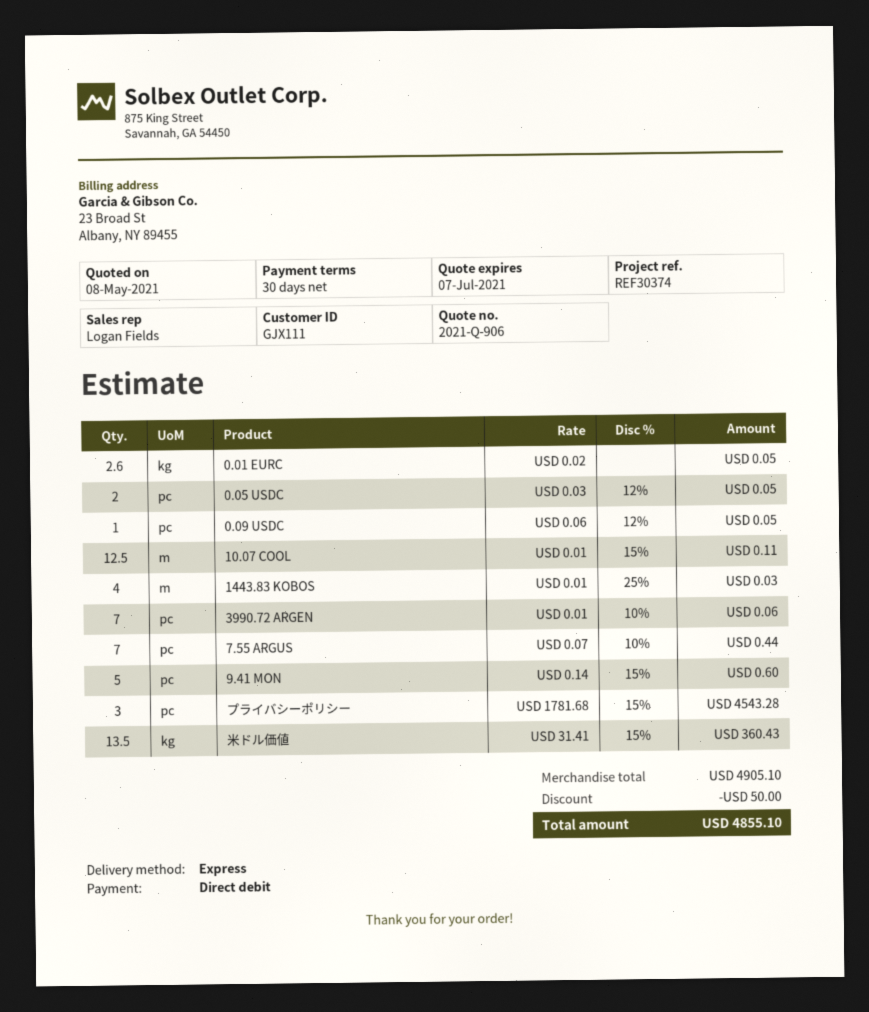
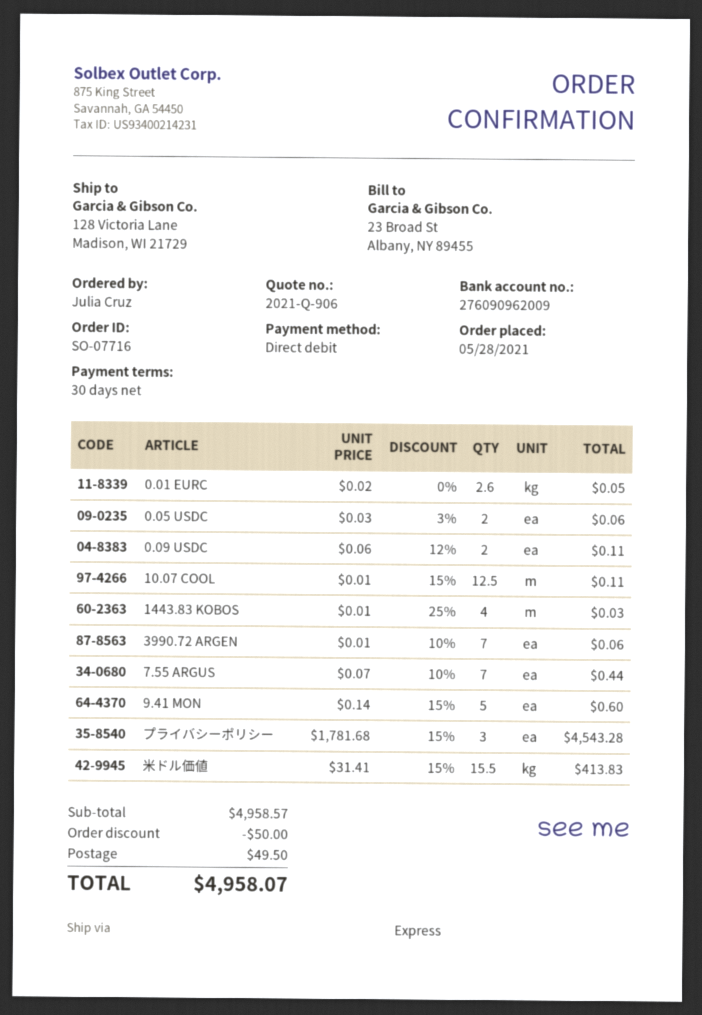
0.05 USDC: 2 x 0.03 - 12% = 0.05 -> 2 x 0.03 - 3% = 0.06
0.09 USDC: 1 x 0.06 - 12% = 0.05 -> 2 x 0.06 - 12% = 0.11
米ドル価値: 13.5 x 31.41 - 15% = 360.43 -> 15.5 x 31.41 - 15% = 413.83
subtotal: 4905.10 -> 4958.57
shipping: none -> 49.50
total: 4855.10 -> 4958.07

